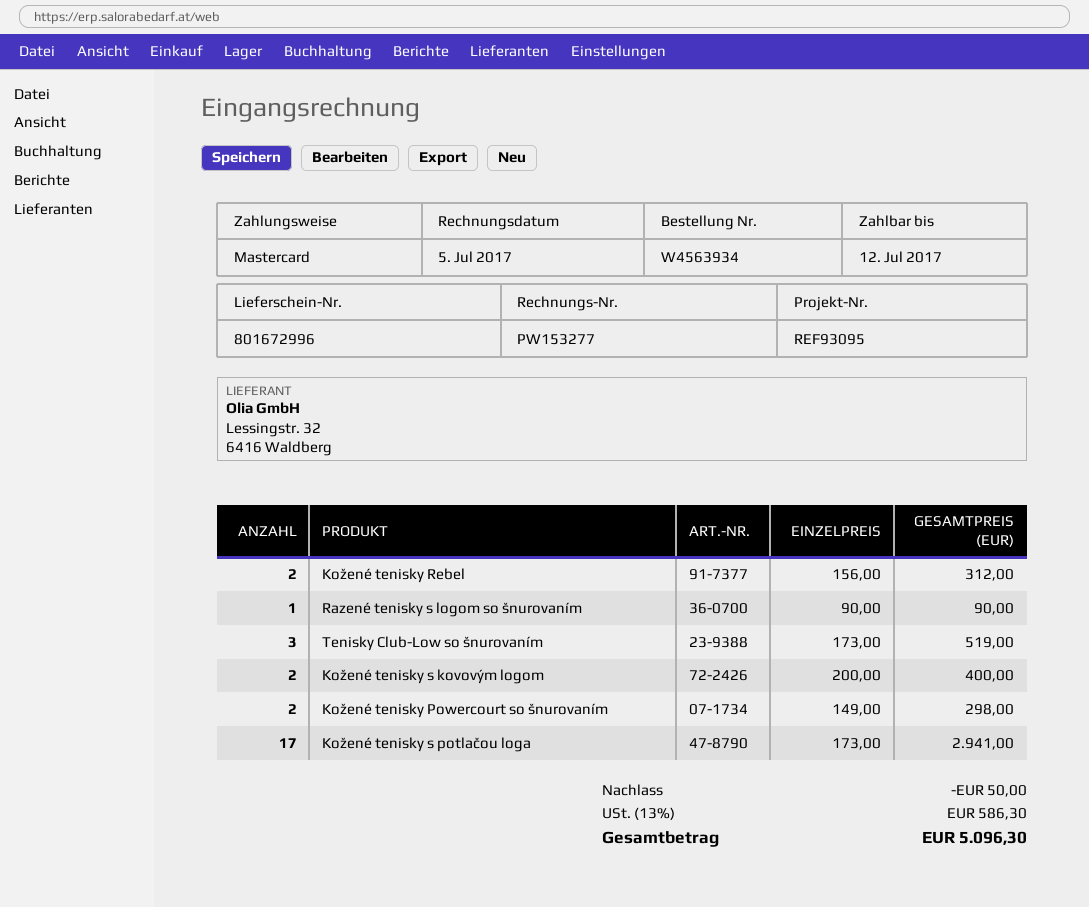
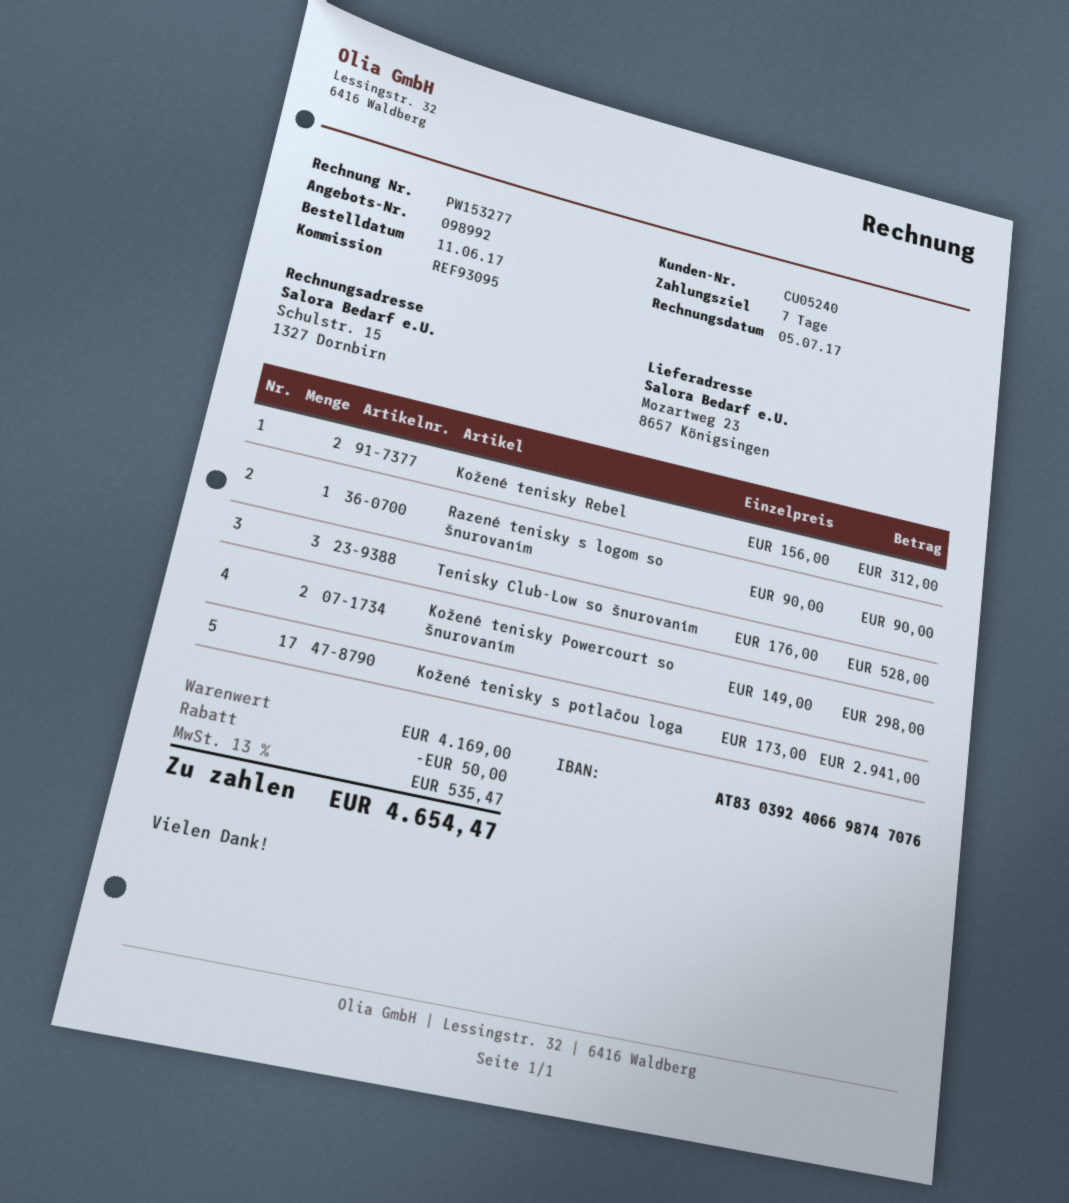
Tenisky Club-Low so šnurovaním: 3 x 173.00 = 519.00 -> 3 x 176.00 = 528.00
Kožené tenisky s kovovým logom: 2 x 200.00 = 400.00 -> none
tax: 13% = 586.30 -> 13% = 535.47
total: 5096.30 -> 4654.47

